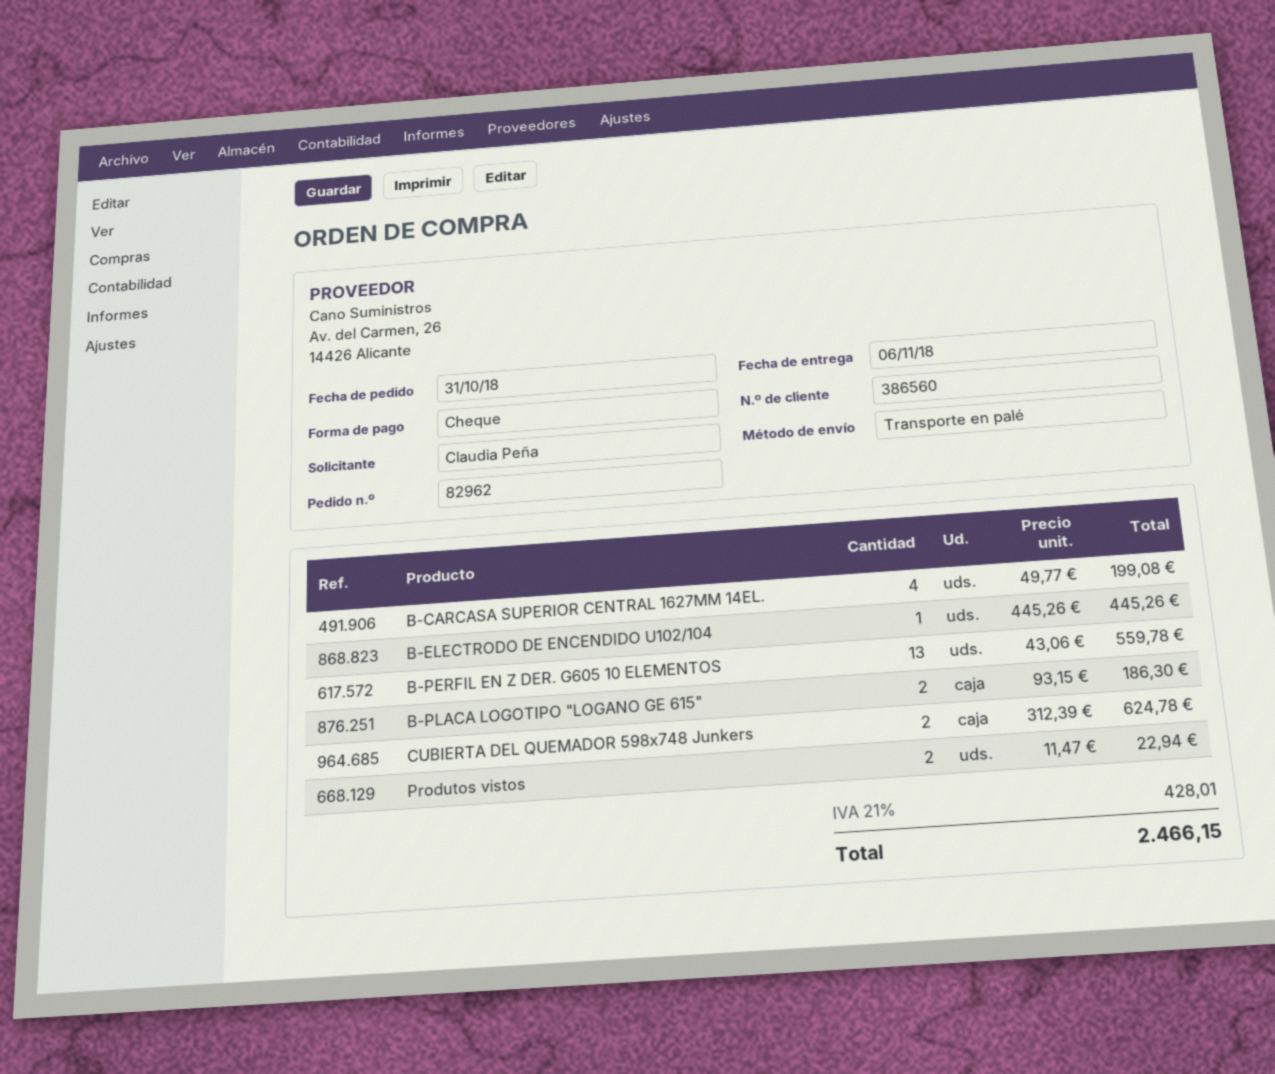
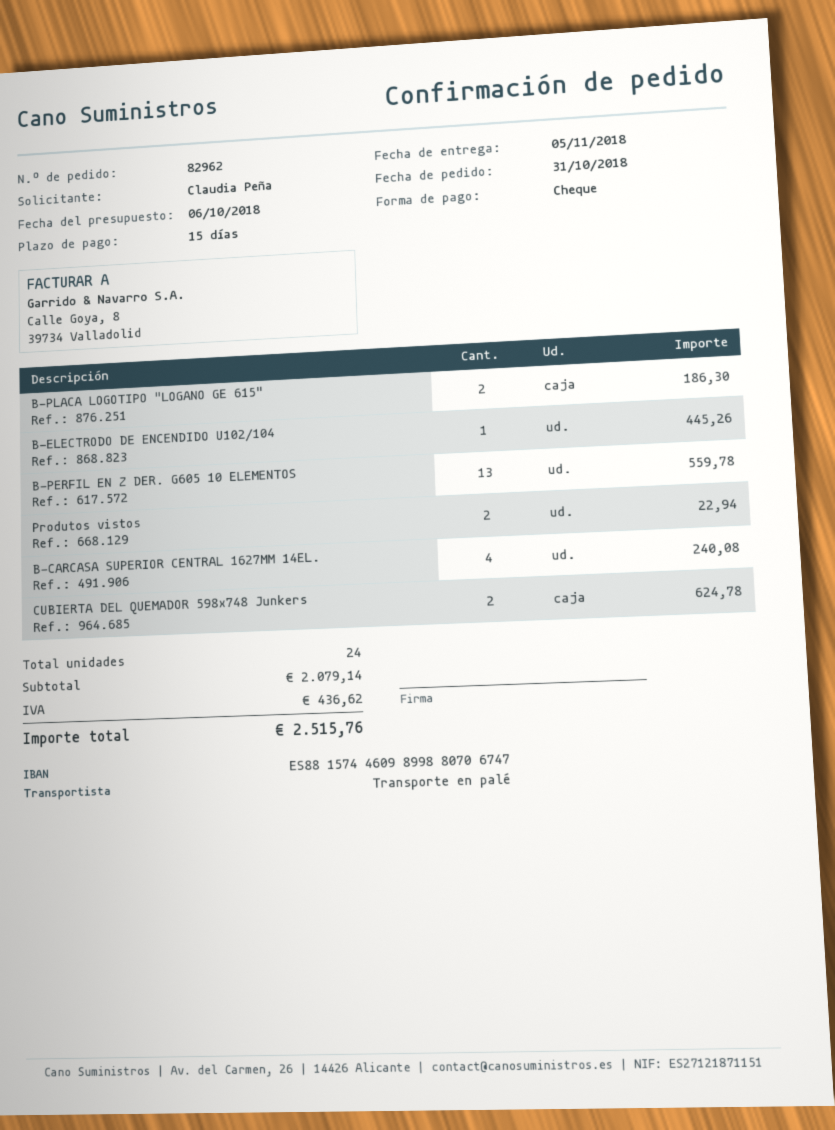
delivery date: 2018-11-06 -> 2018-11-05
B-CARCASA SUPERIOR CENTRAL 1627MM 14EL.: 4 for 199.08 -> 4 for 240.08
tax: 428.01 -> 436.62
total: 2466.15 -> 2515.76

